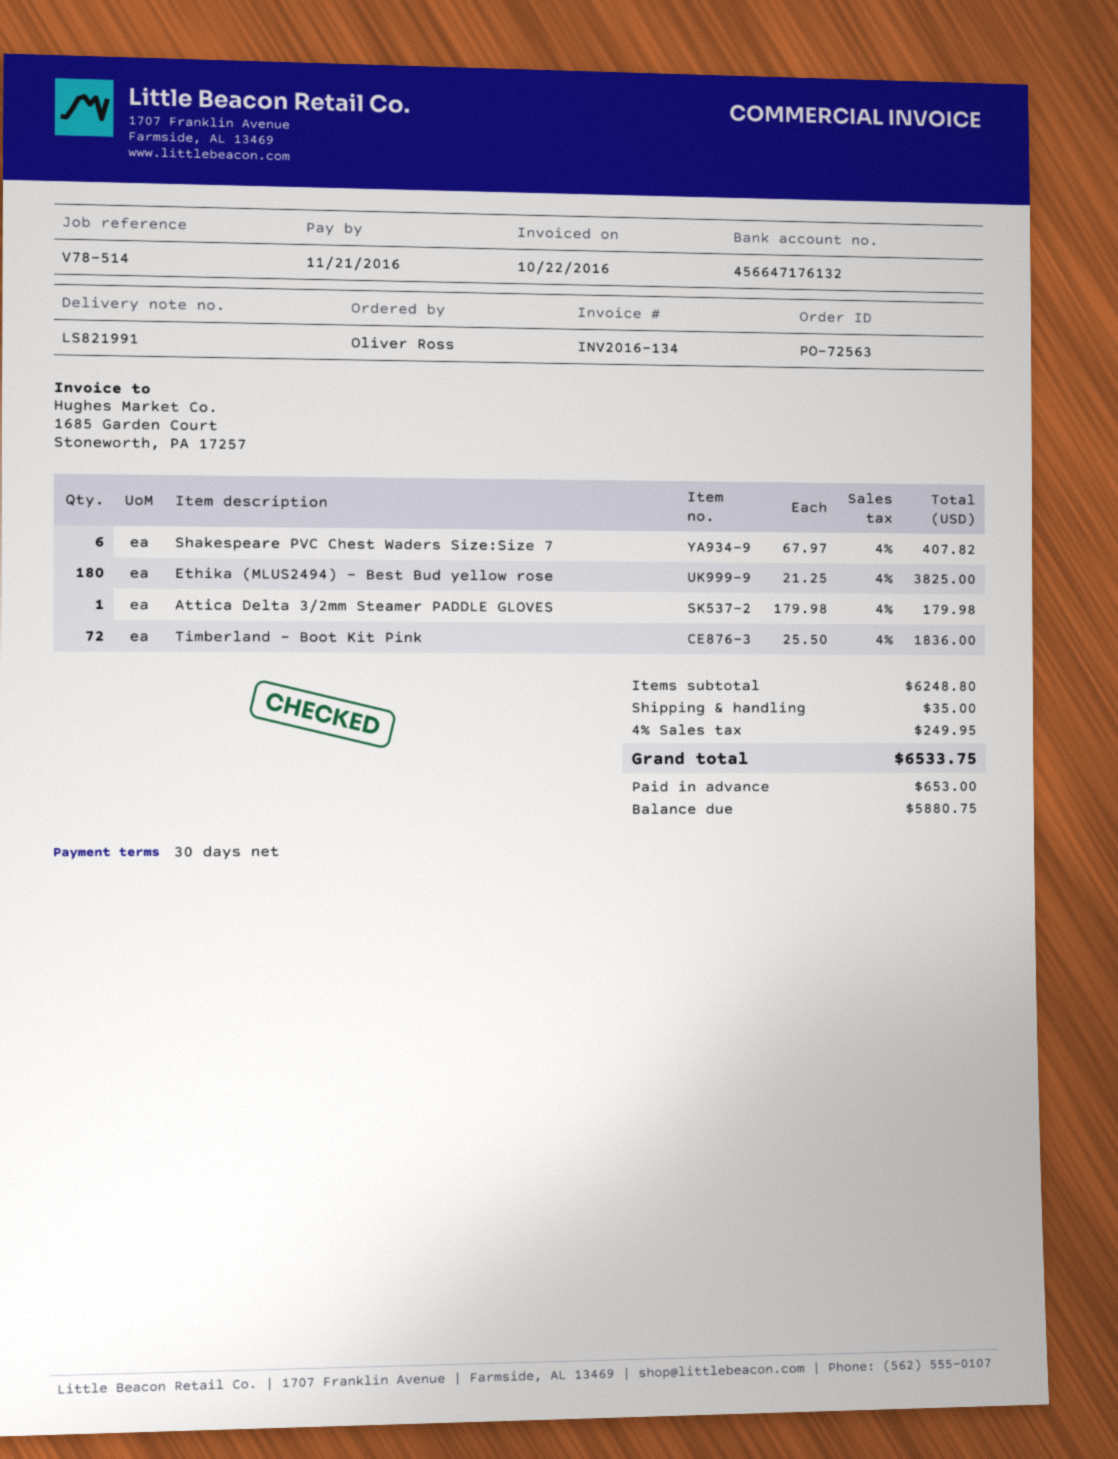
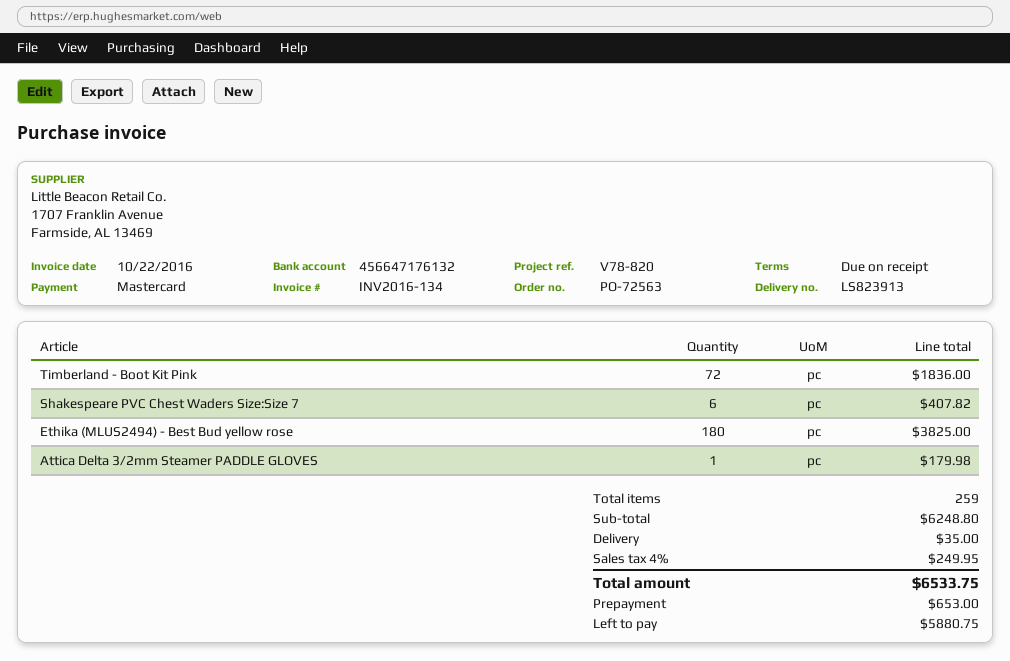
delivery note number: LS821991 -> LS823913
payment terms: 30 days -> on receipt
reference: V78-514 -> V78-820

